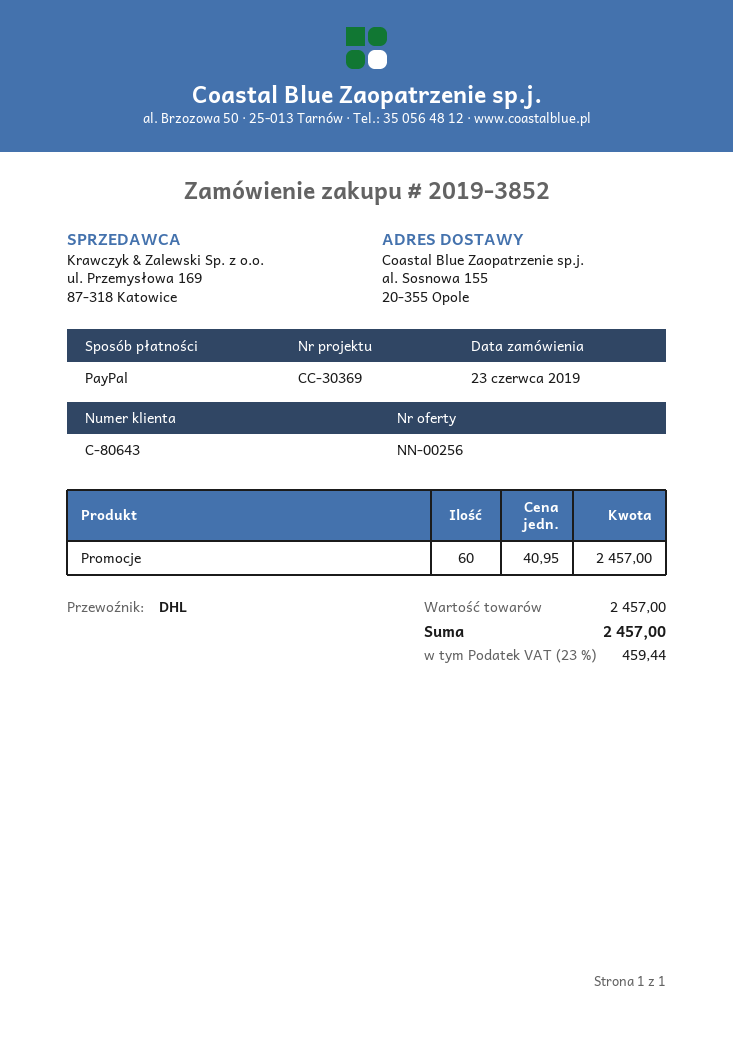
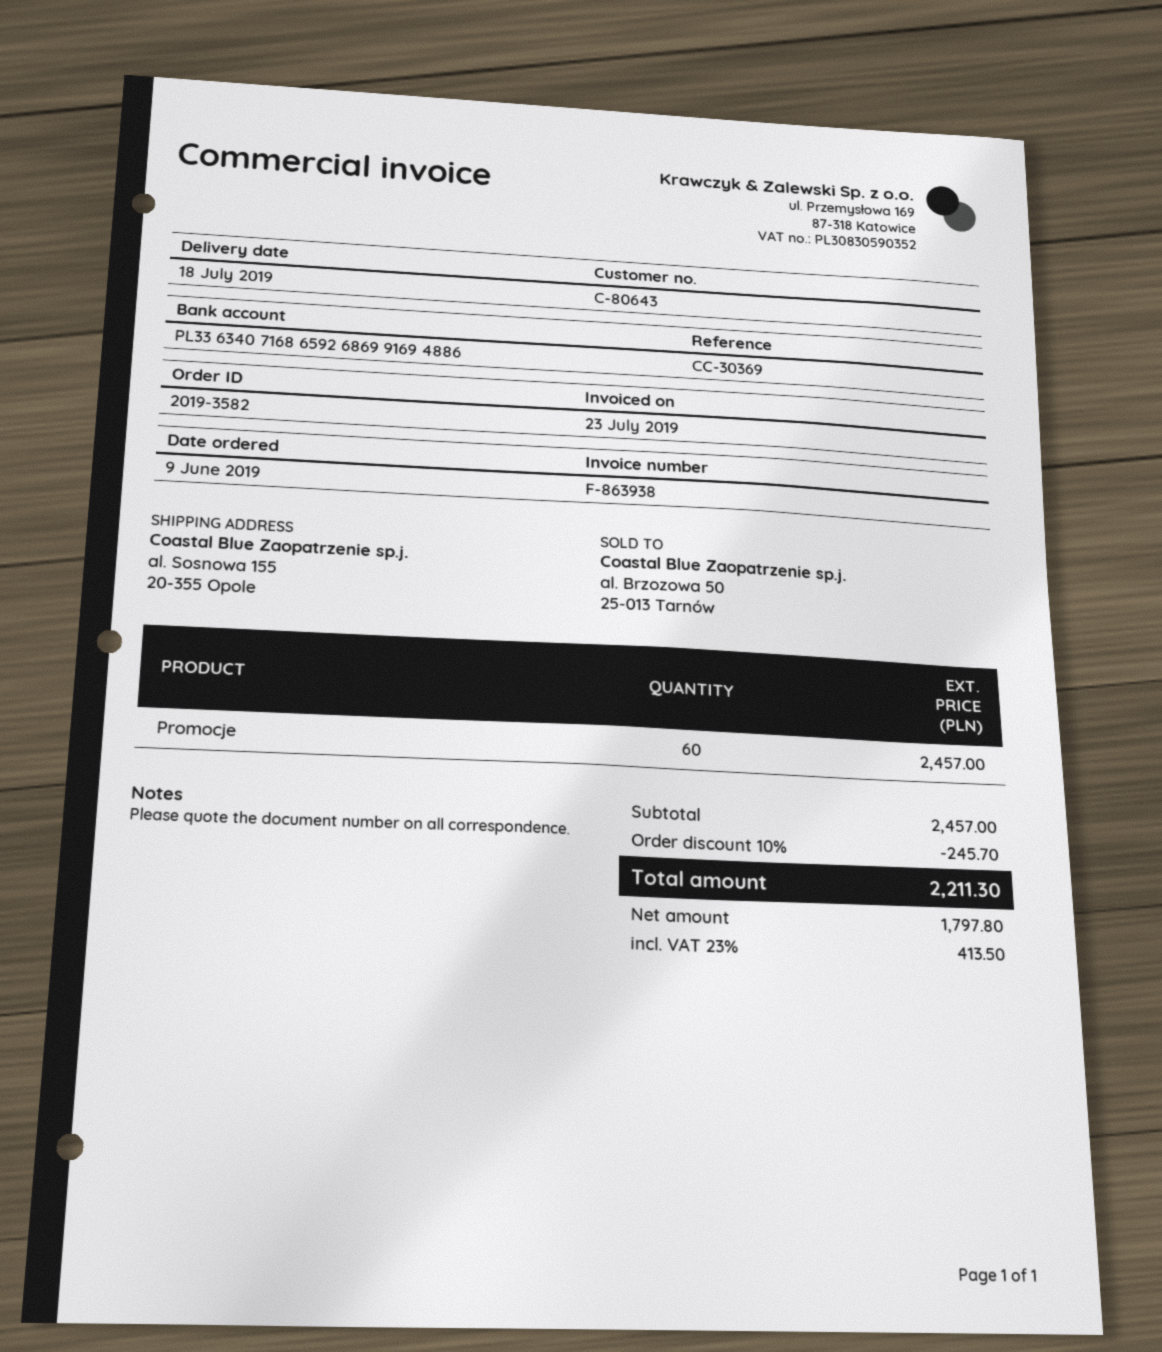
order number: 2019-3852 -> 2019-3582
order date: 2019-06-23 -> 2019-06-09
discount: none -> 10% = 245.70
tax: 23% = 459.44 -> 23% = 413.50
total: 2457.00 -> 2211.30

